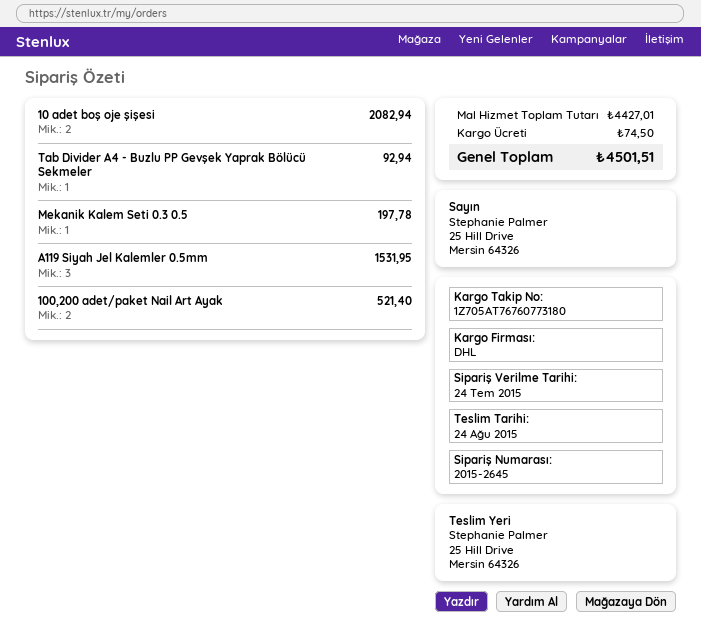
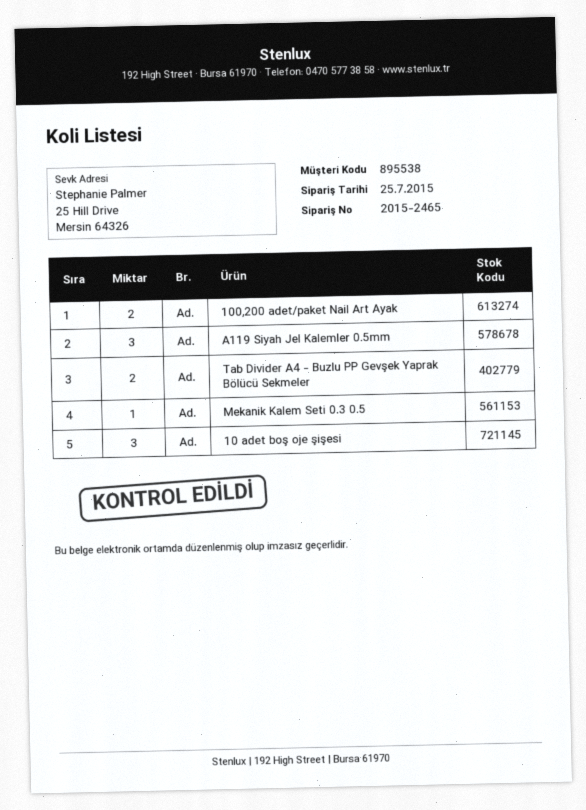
order number: 2015-2645 -> 2015-2465
order date: 2015-07-24 -> 2015-07-25
10 adet boş oje şişesi: 2 -> 3
Tab Divider A4 - Buzlu PP Gevşek Yaprak Bölücü Sekmeler: 1 -> 2

